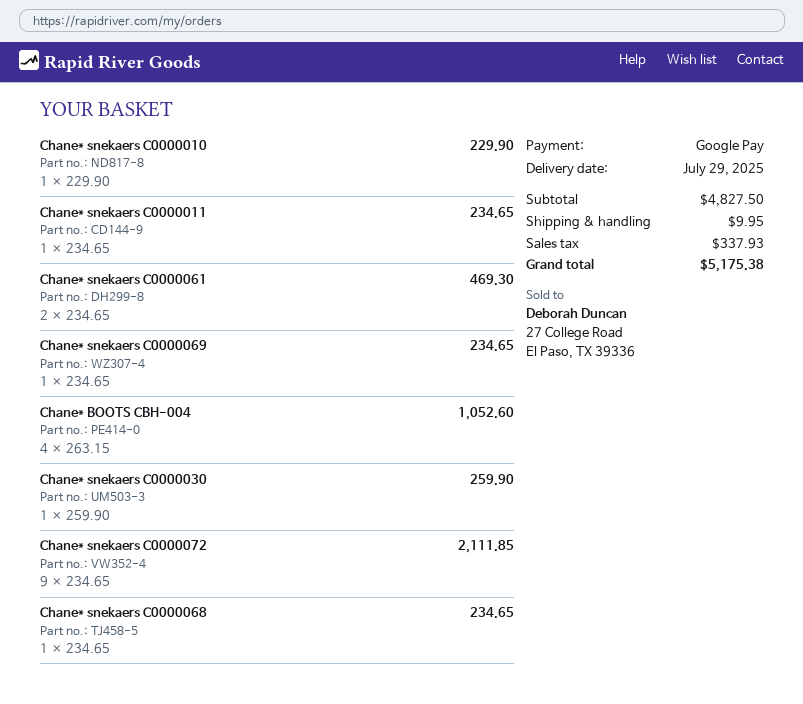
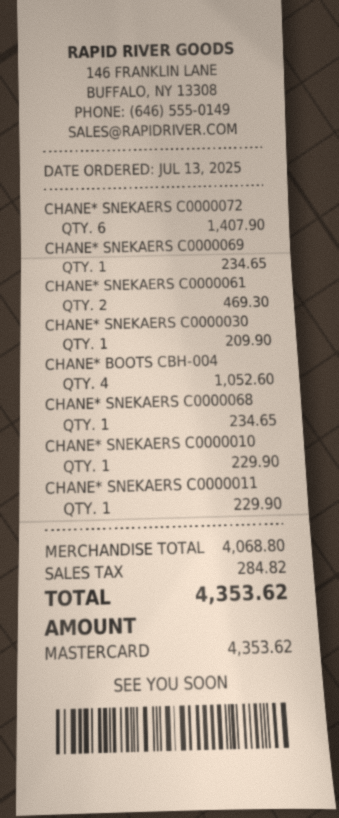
payment method: Google Pay -> Mastercard
Chane* snekaers C0000011: 1 for 234.65 -> 1 for 229.90
Chane* snekaers C0000030: 1 for 259.90 -> 1 for 209.90
Chane* snekaers C0000072: 9 for 2111.85 -> 6 for 1407.90
subtotal: 4827.50 -> 4068.80
shipping: 9.95 -> none
tax: 337.93 -> 284.82
total: 5175.38 -> 4353.62

